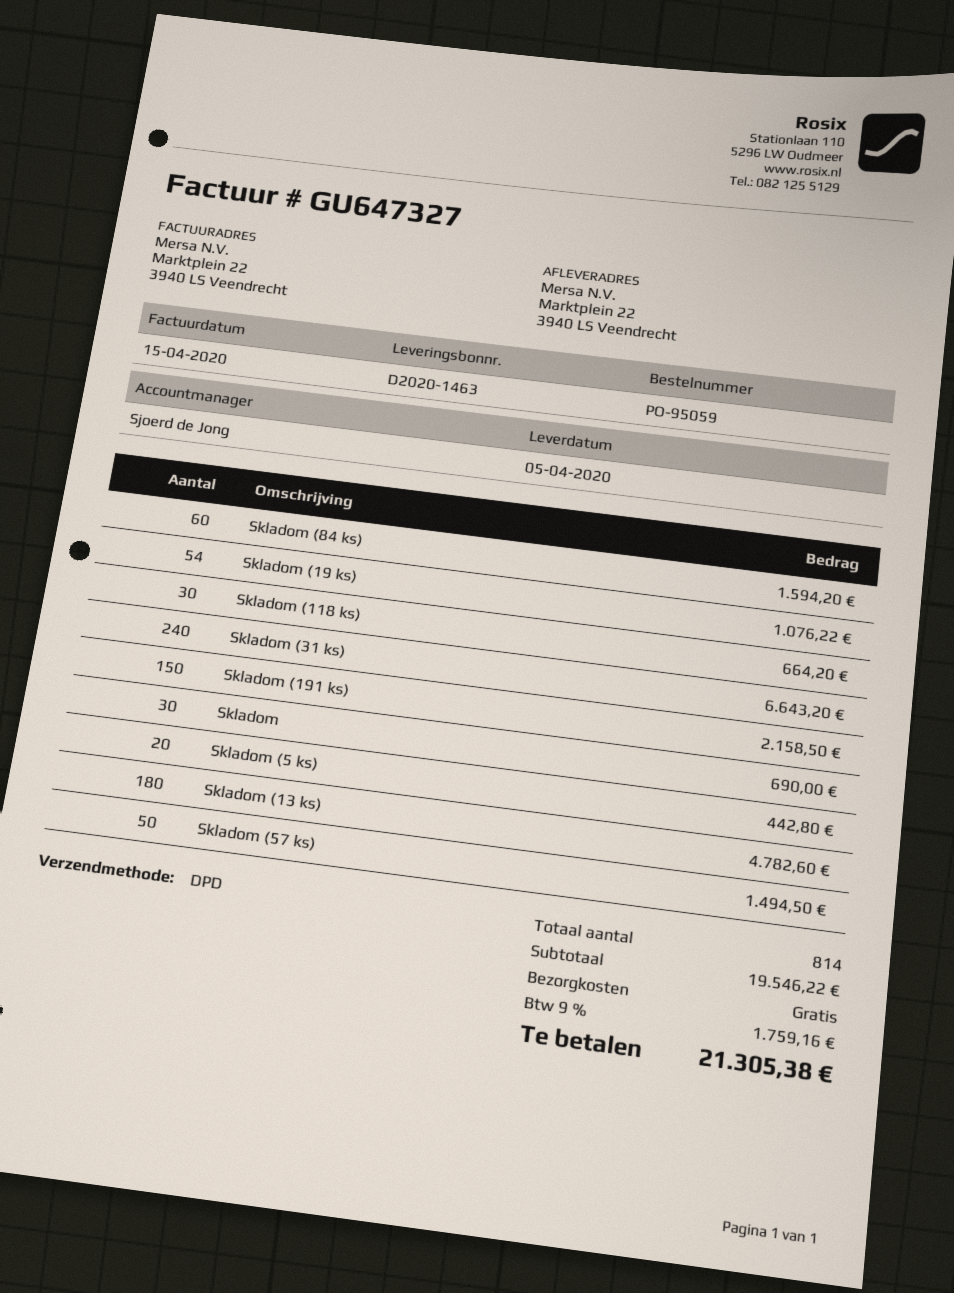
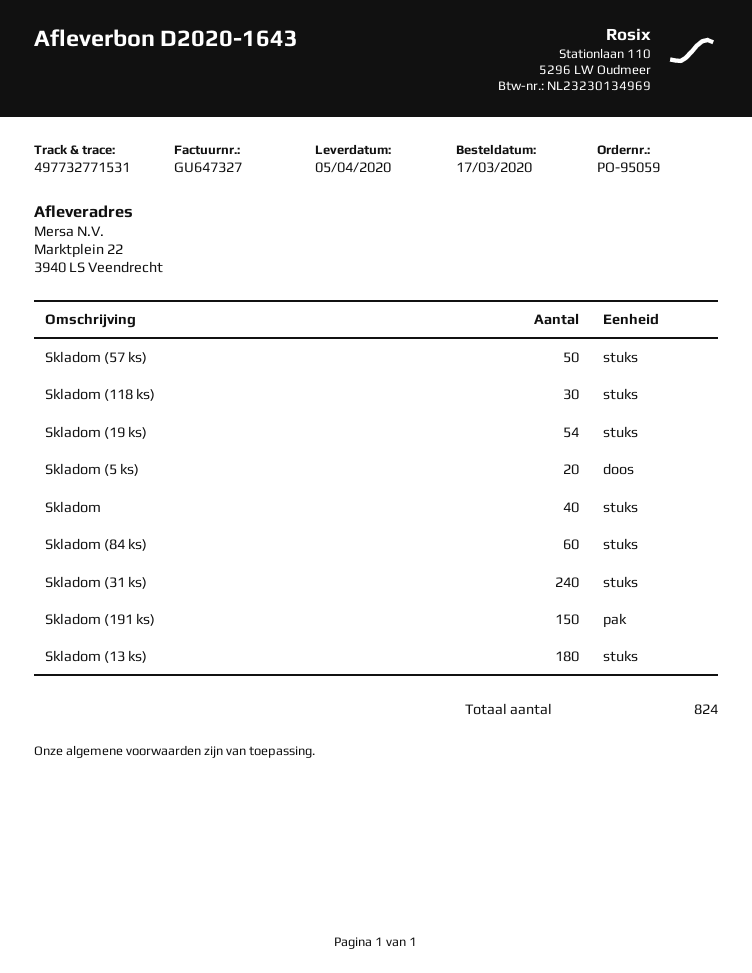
delivery note number: D2020-1463 -> D2020-1643
Skladom: 30 -> 40
total quantity: 814 -> 824

